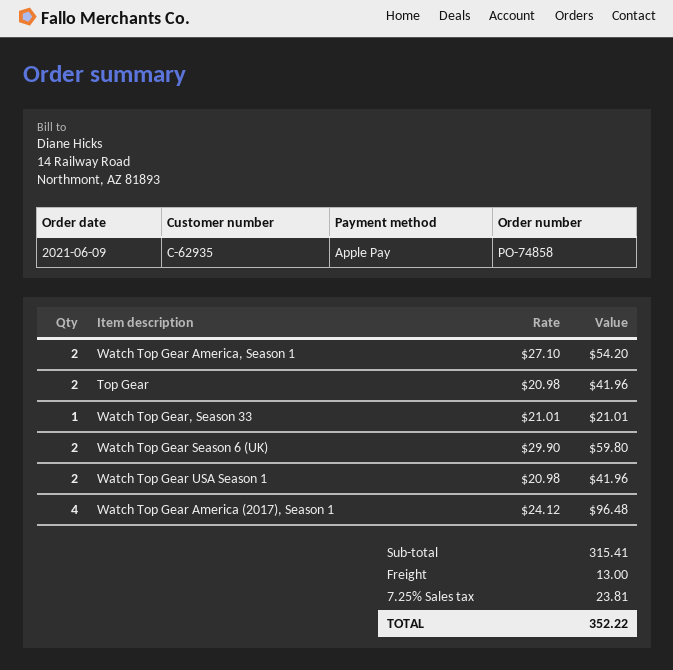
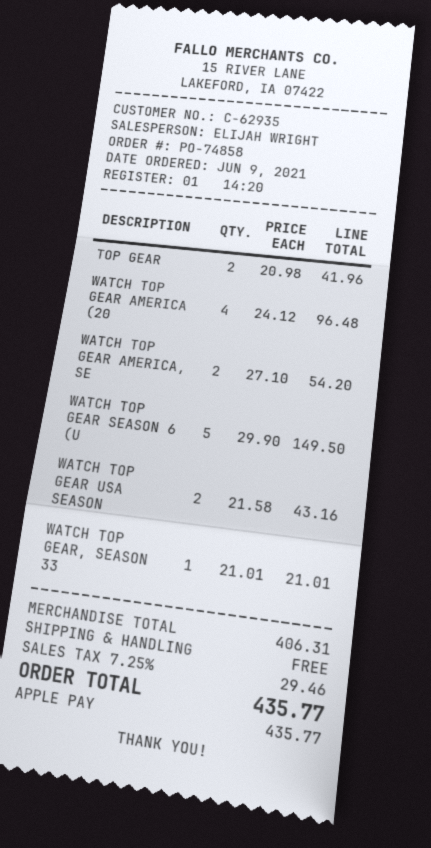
Watch Top Gear Season 6 (UK): 2 x 29.90 = 59.80 -> 5 x 29.90 = 149.50
Watch Top Gear USA Season 1: 2 x 20.98 = 41.96 -> 2 x 21.58 = 43.16
subtotal: 315.41 -> 406.31
shipping: 13.00 -> 0.00
tax: 7.25% = 23.81 -> 7.25% = 29.46
total: 352.22 -> 435.77

